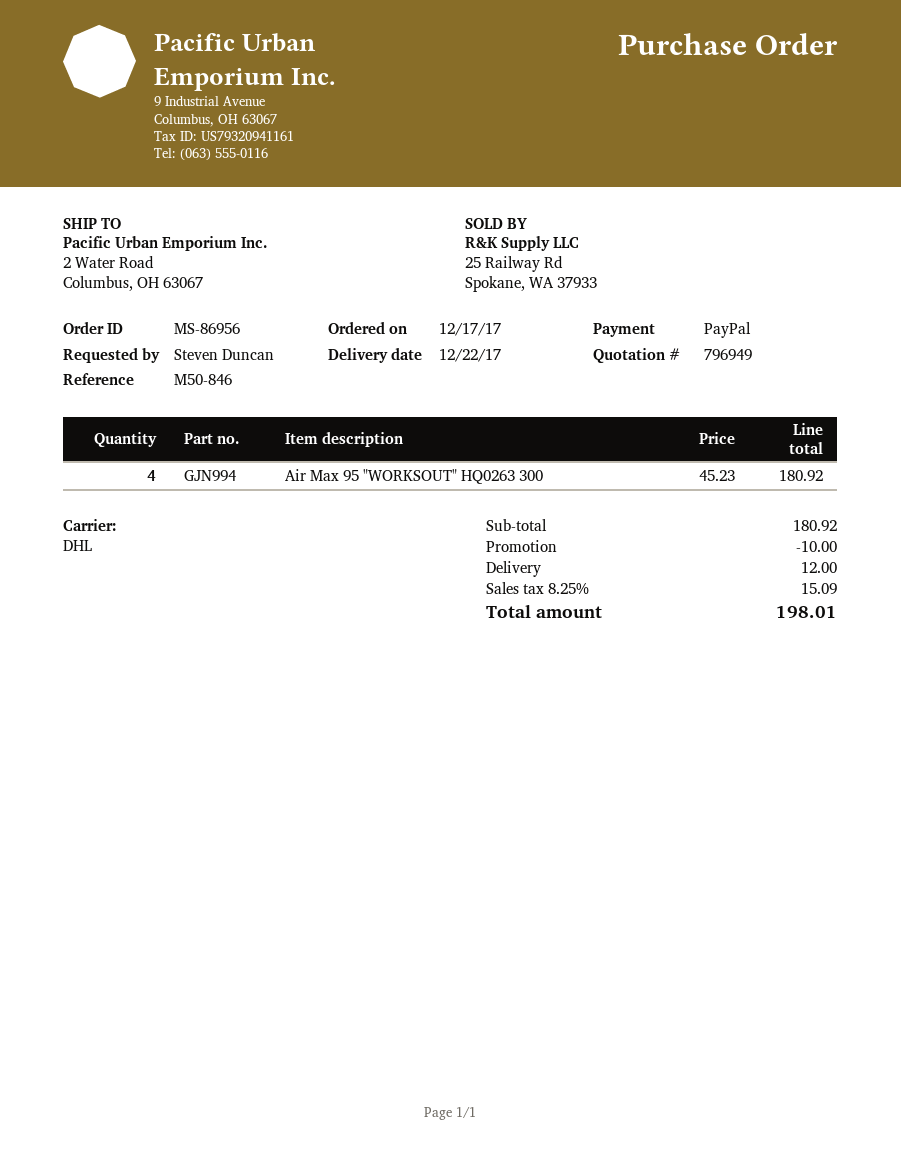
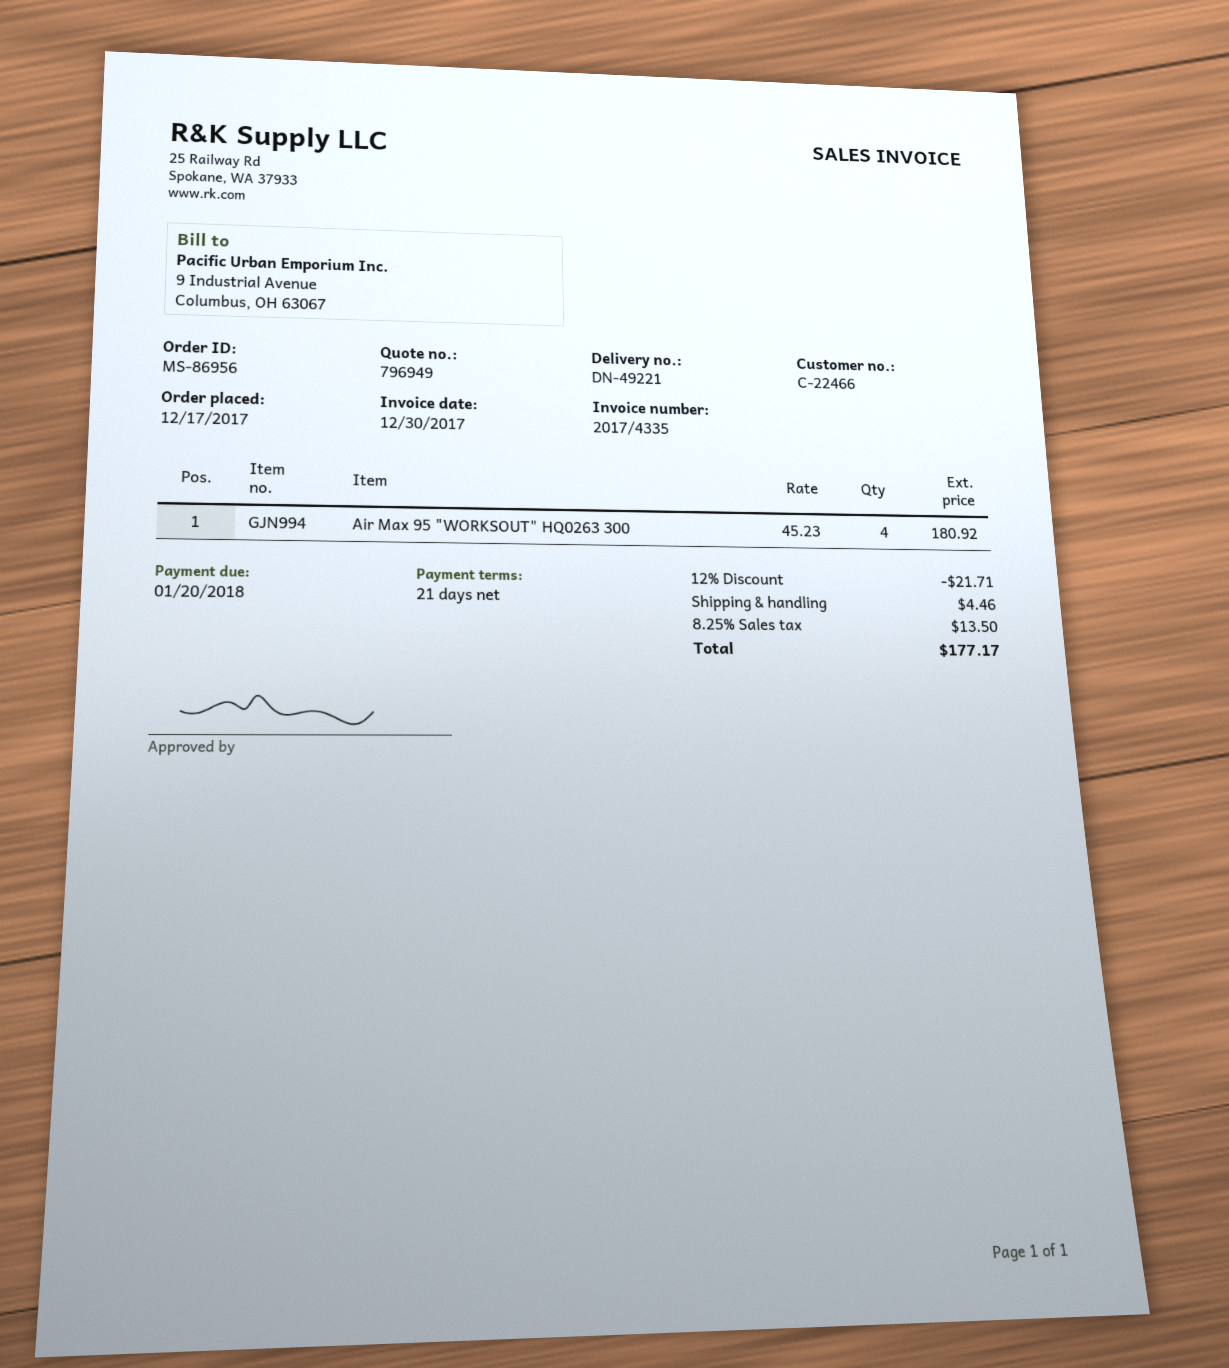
discount: 10.00 -> 21.71
shipping: 12.00 -> 4.46
tax: 8.25% = 15.09 -> 8.25% = 13.50
total: 198.01 -> 177.17

